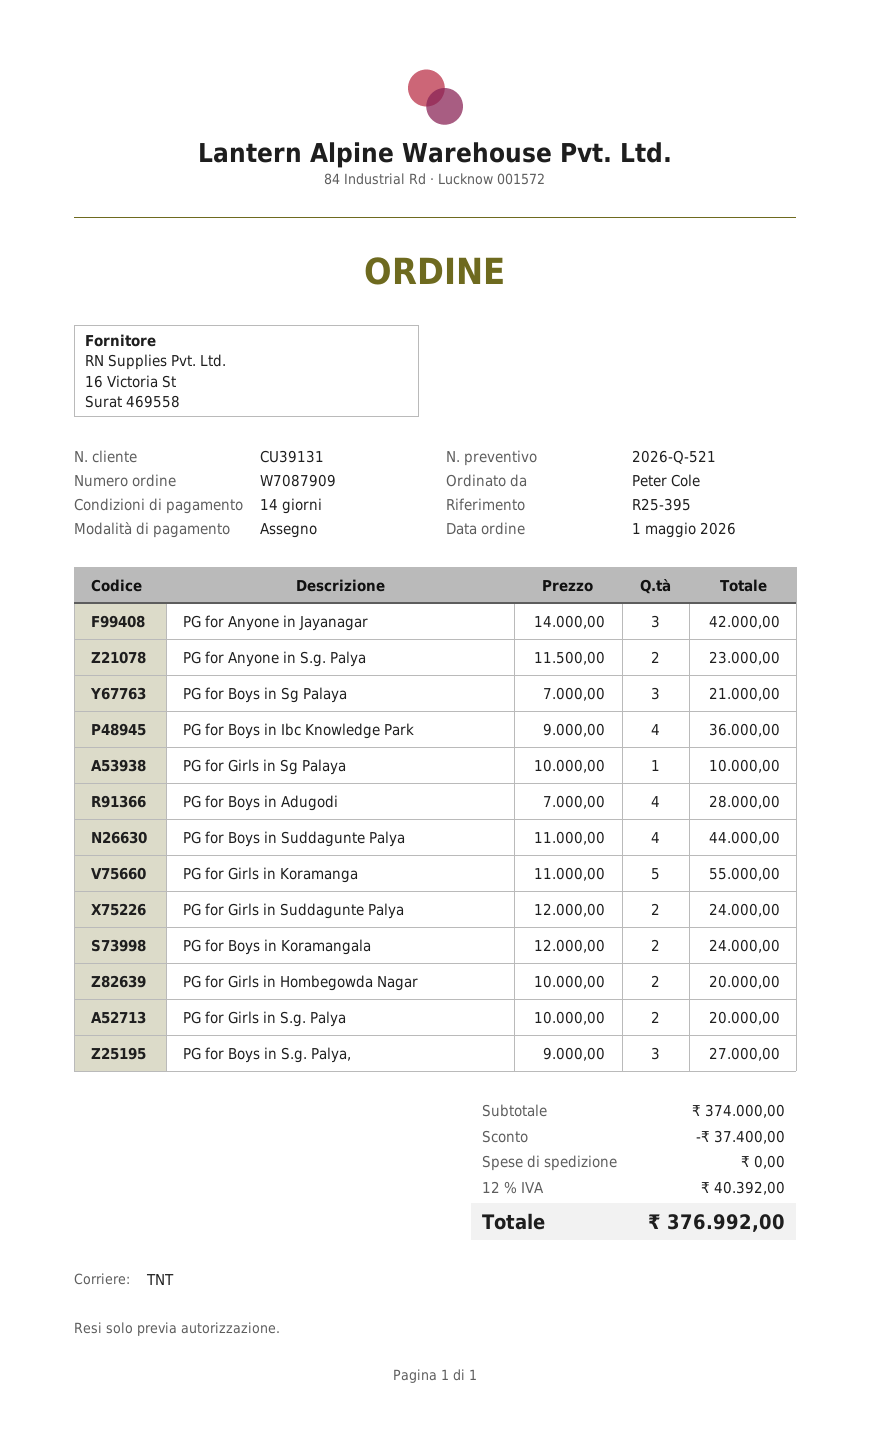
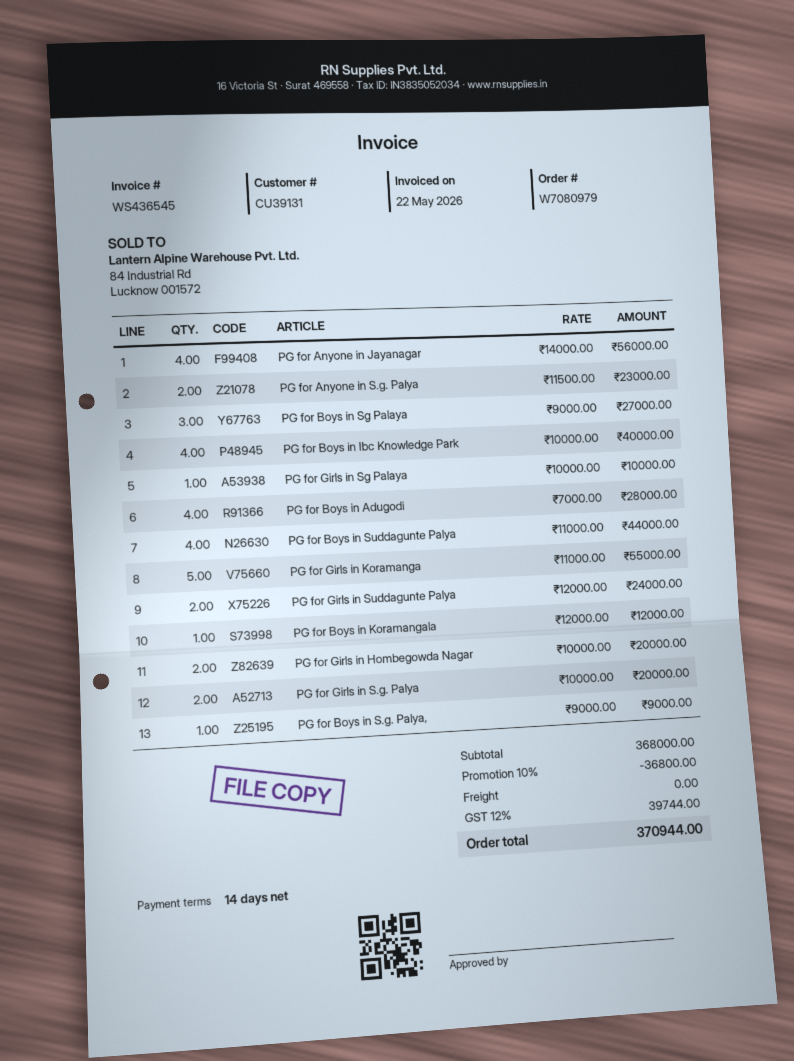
order number: W7087909 -> W7080979
PG for Anyone in Jayanagar: 3 x 14000.00 = 42000.00 -> 4 x 14000.00 = 56000.00
PG for Boys in Sg Palaya: 3 x 7000.00 = 21000.00 -> 3 x 9000.00 = 27000.00
PG for Boys in Ibc Knowledge Park: 4 x 9000.00 = 36000.00 -> 4 x 10000.00 = 40000.00
PG for Boys in Koramangala: 2 x 12000.00 = 24000.00 -> 1 x 12000.00 = 12000.00
PG for Boys in S.g. Palya,: 3 x 9000.00 = 27000.00 -> 1 x 9000.00 = 9000.00
subtotal: 374000.00 -> 368000.00
discount: 37400.00 -> 36800.00
tax: 12% = 40392.00 -> 12% = 39744.00
total: 376992.00 -> 370944.00

